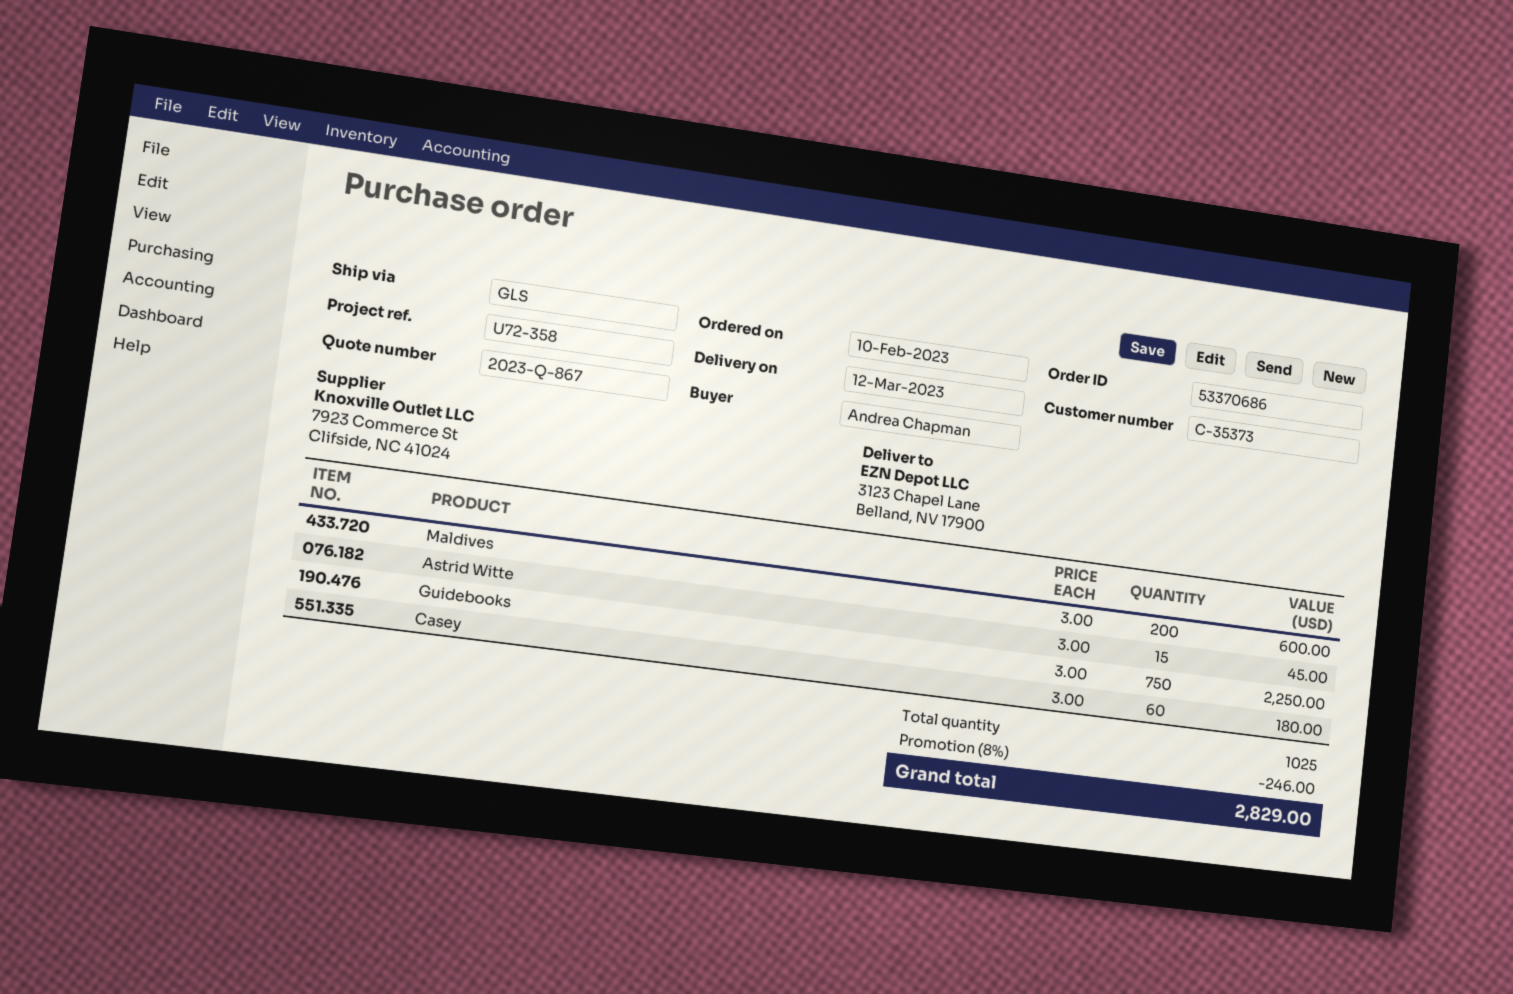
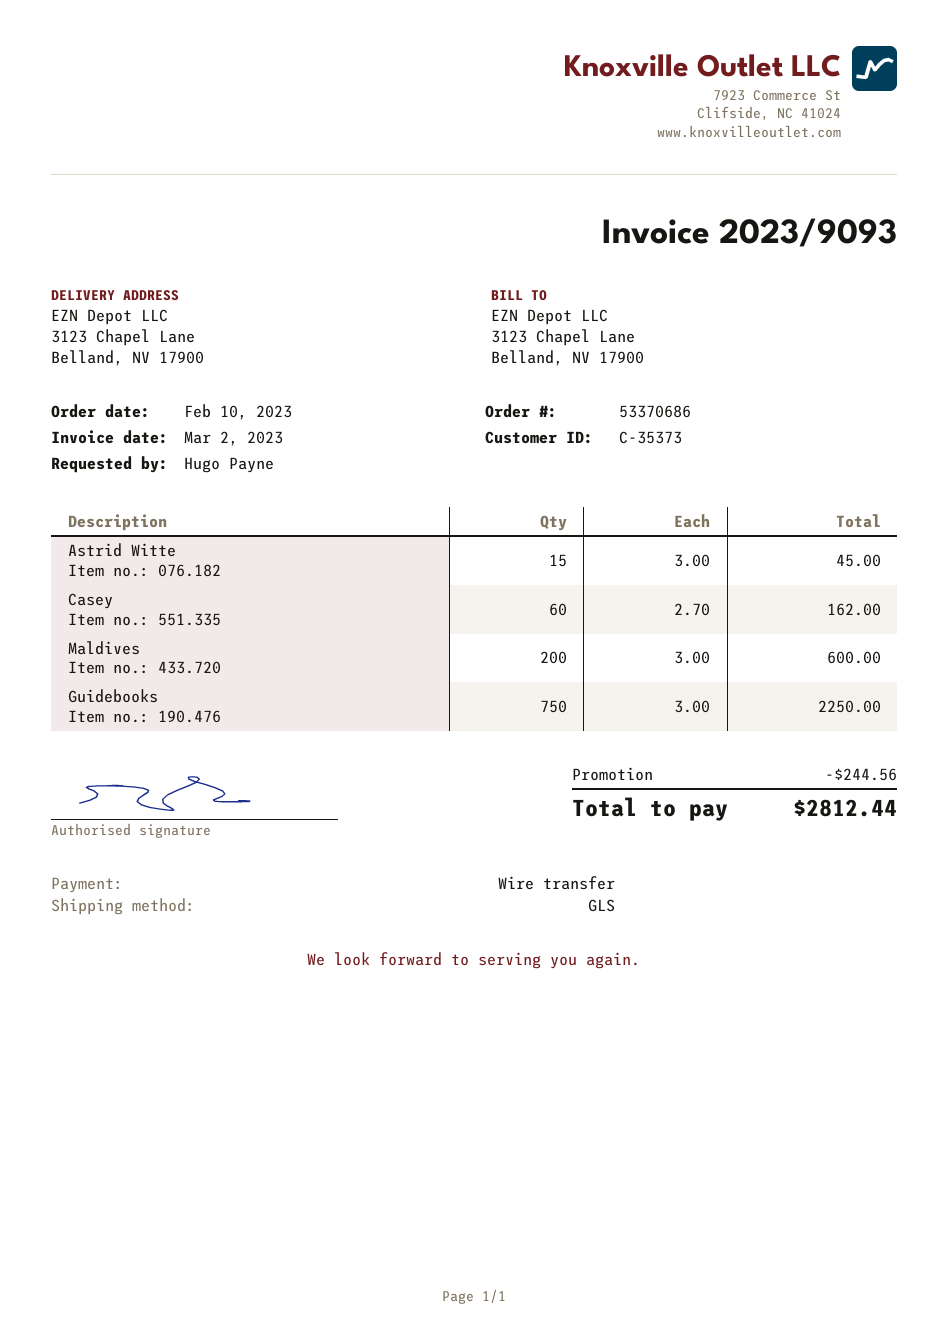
ordered by: Andrea Chapman -> Hugo Payne
Casey: 60 x 3.00 = 180.00 -> 60 x 2.70 = 162.00
discount: 246.00 -> 244.56
total: 2829.00 -> 2812.44

